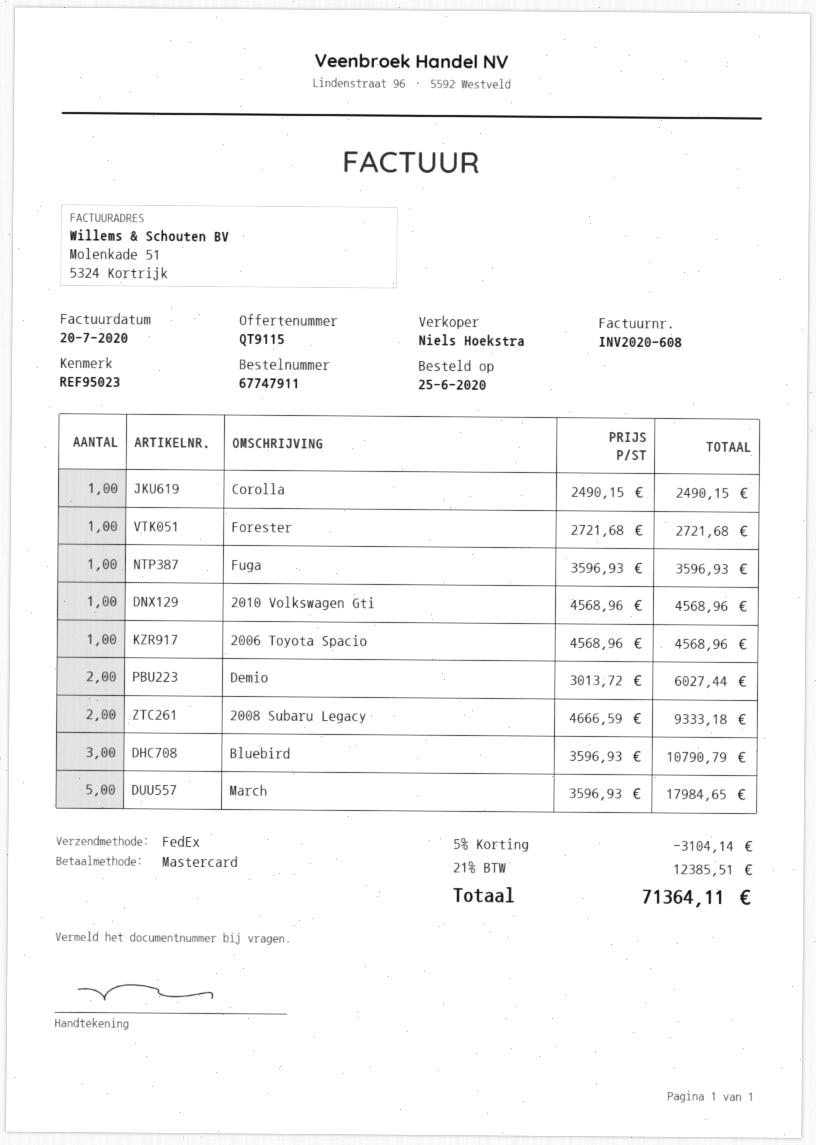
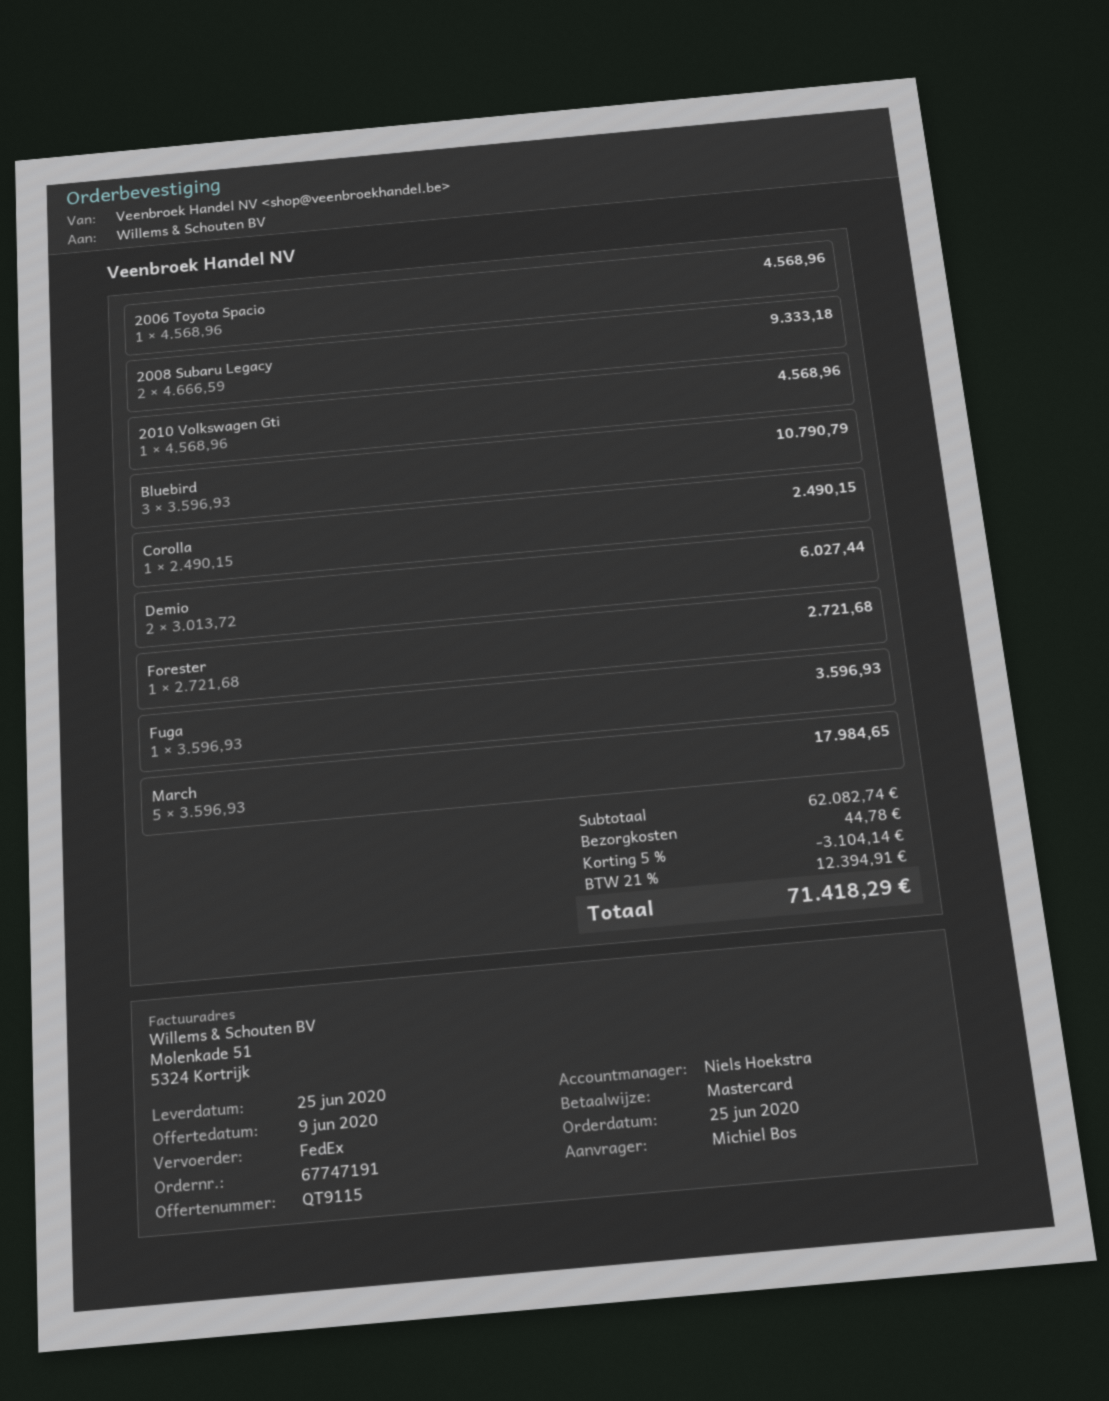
order number: 67747911 -> 67747191
shipping: none -> 44.78
tax: 21% = 12385.51 -> 21% = 12394.91
total: 71364.11 -> 71418.29

